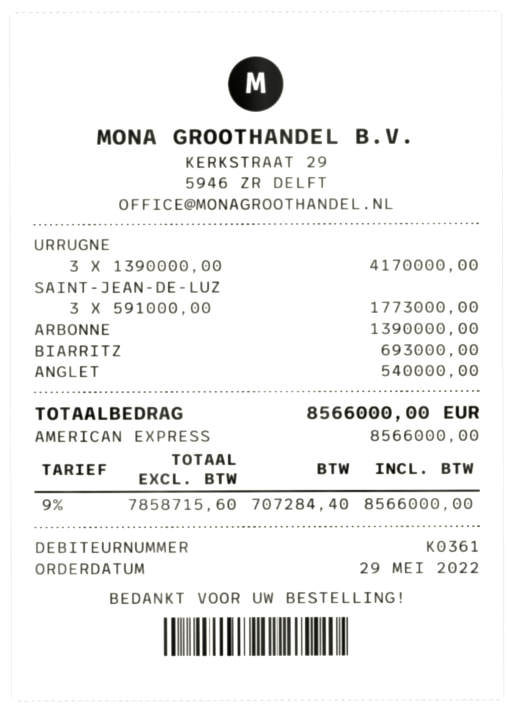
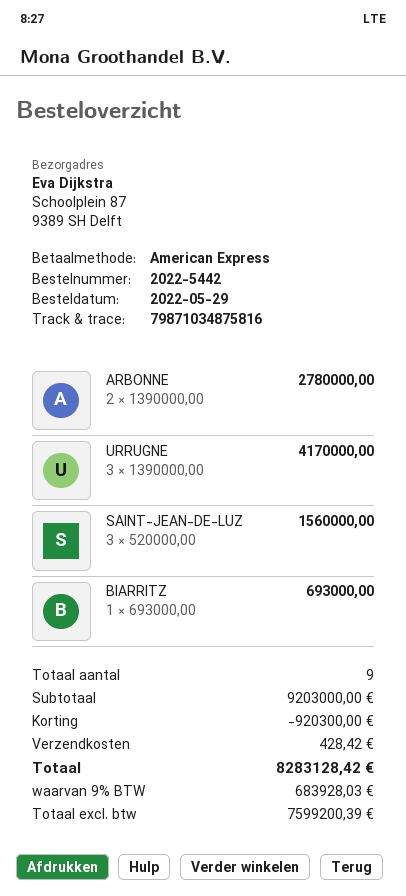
SAINT-JEAN-DE-LUZ: 3 x 591000.00 = 1773000.00 -> 3 x 520000.00 = 1560000.00
ARBONNE: 1 x 1390000.00 = 1390000.00 -> 2 x 1390000.00 = 2780000.00
ANGLET: 1 x 540000.00 = 540000.00 -> none
discount: none -> 920300.00
shipping: none -> 428.42
net: 7858715.60 -> 7599200.39
tax: 9% = 707284.40 -> 9% = 683928.03
total: 8566000.00 -> 8283128.42

